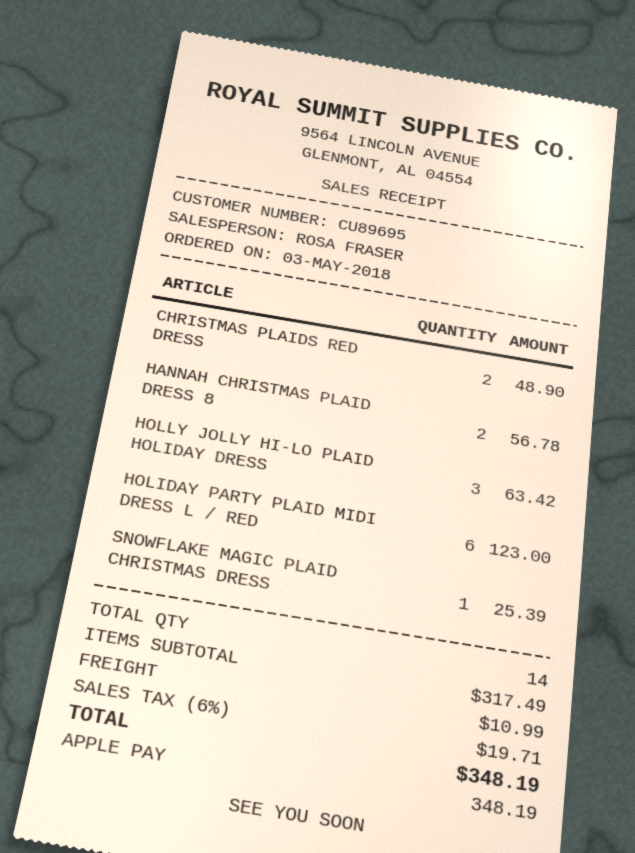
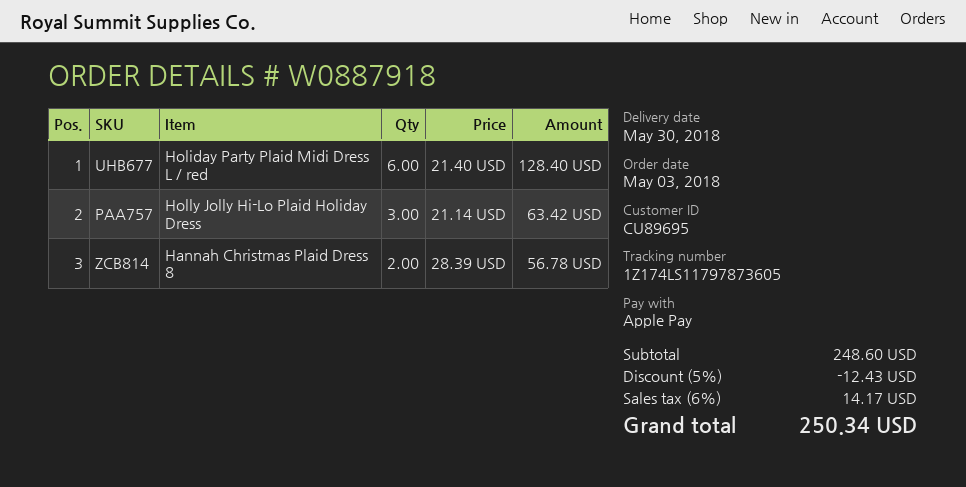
CHRISTMAS PLAIDS RED DRESS: 2 for 48.90 -> none
HOLIDAY PARTY PLAID MIDI DRESS L / RED: 6 for 123.00 -> 6 for 128.40
SNOWFLAKE MAGIC PLAID CHRISTMAS DRESS: 1 for 25.39 -> none
subtotal: 317.49 -> 248.60
discount: none -> 5% = 12.43
shipping: 10.99 -> none
tax: 6% = 19.71 -> 6% = 14.17
total: 348.19 -> 250.34

